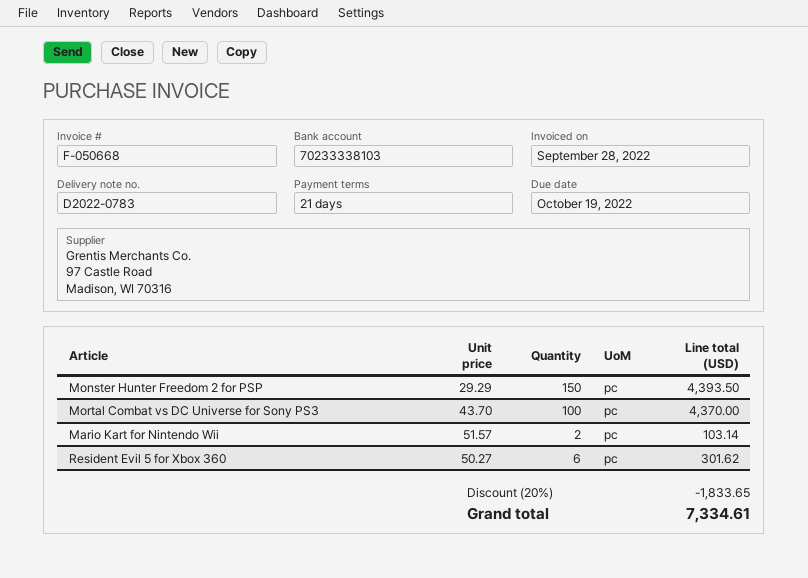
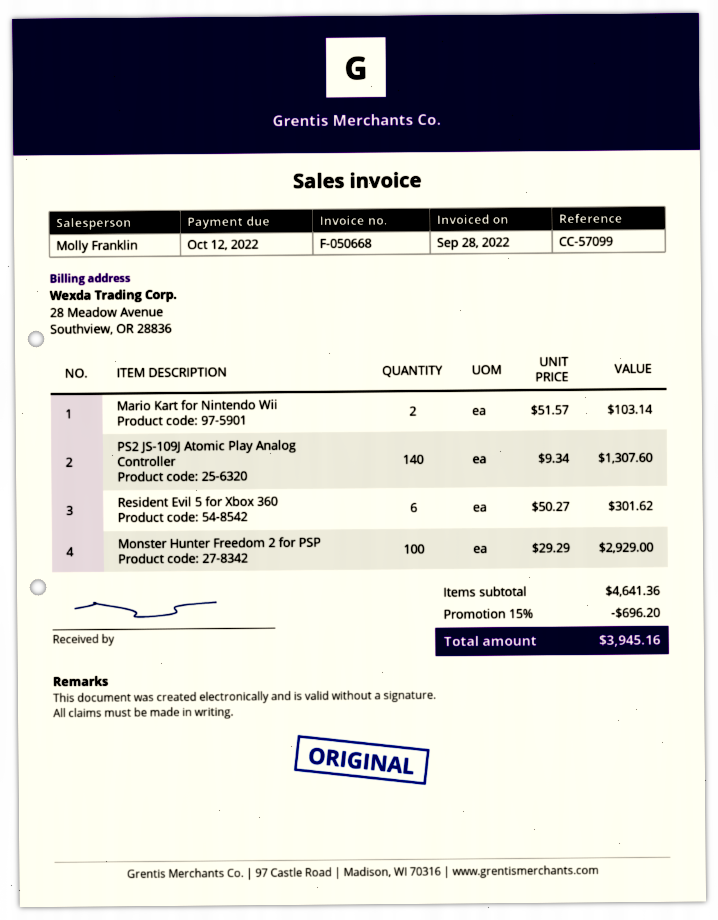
due date: 2022-10-19 -> 2022-10-12
Monster Hunter Freedom 2 for PSP: 150 x 29.29 = 4393.50 -> 100 x 29.29 = 2929.00
Mortal Combat vs DC Universe for Sony PS3: 100 x 43.70 = 4370.00 -> none
PS2 JS-109J Atomic Play Analog Controller: none -> 140 x 9.34 = 1307.60
discount: 20% = 1833.65 -> 15% = 696.20
total: 7334.61 -> 3945.16

